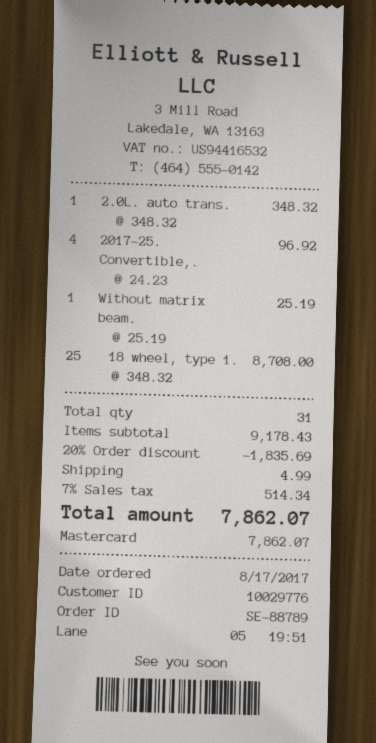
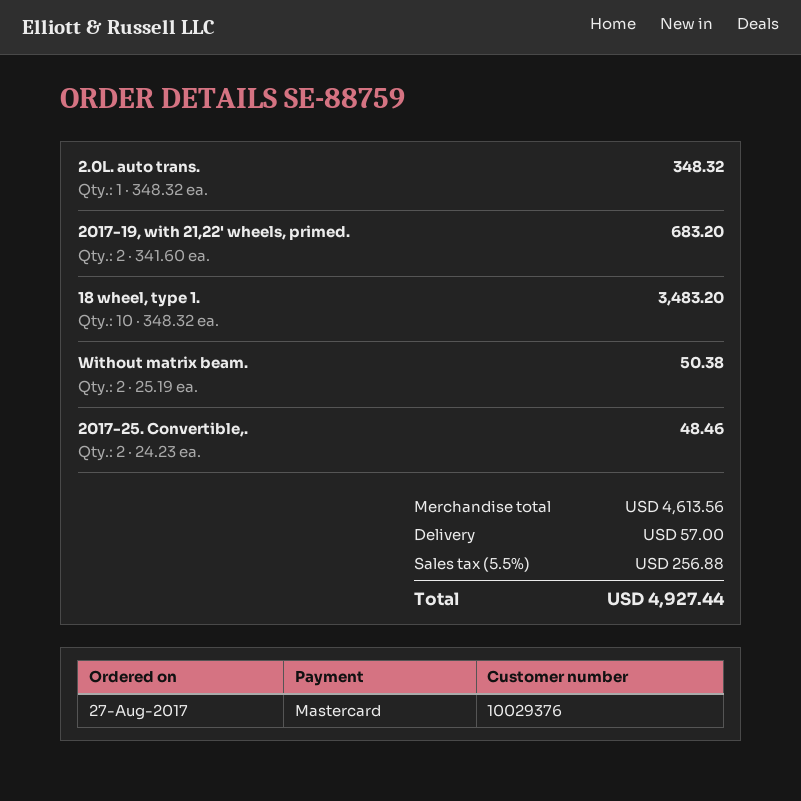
order number: SE-88789 -> SE-88759
order date: 2017-08-17 -> 2017-08-27
customer number: 10029776 -> 10029376
2017-25. Convertible,.: 4 x 24.23 = 96.92 -> 2 x 24.23 = 48.46
Without matrix beam.: 1 x 25.19 = 25.19 -> 2 x 25.19 = 50.38
18 wheel, type 1.: 25 x 348.32 = 8708.00 -> 10 x 348.32 = 3483.20
2017-19, with 21,22' wheels, primed.: none -> 2 x 341.60 = 683.20
subtotal: 9178.43 -> 4613.56
discount: 20% = 1835.69 -> none
shipping: 4.99 -> 57.00
tax: 7% = 514.34 -> 5.5% = 256.88
total: 7862.07 -> 4927.44

